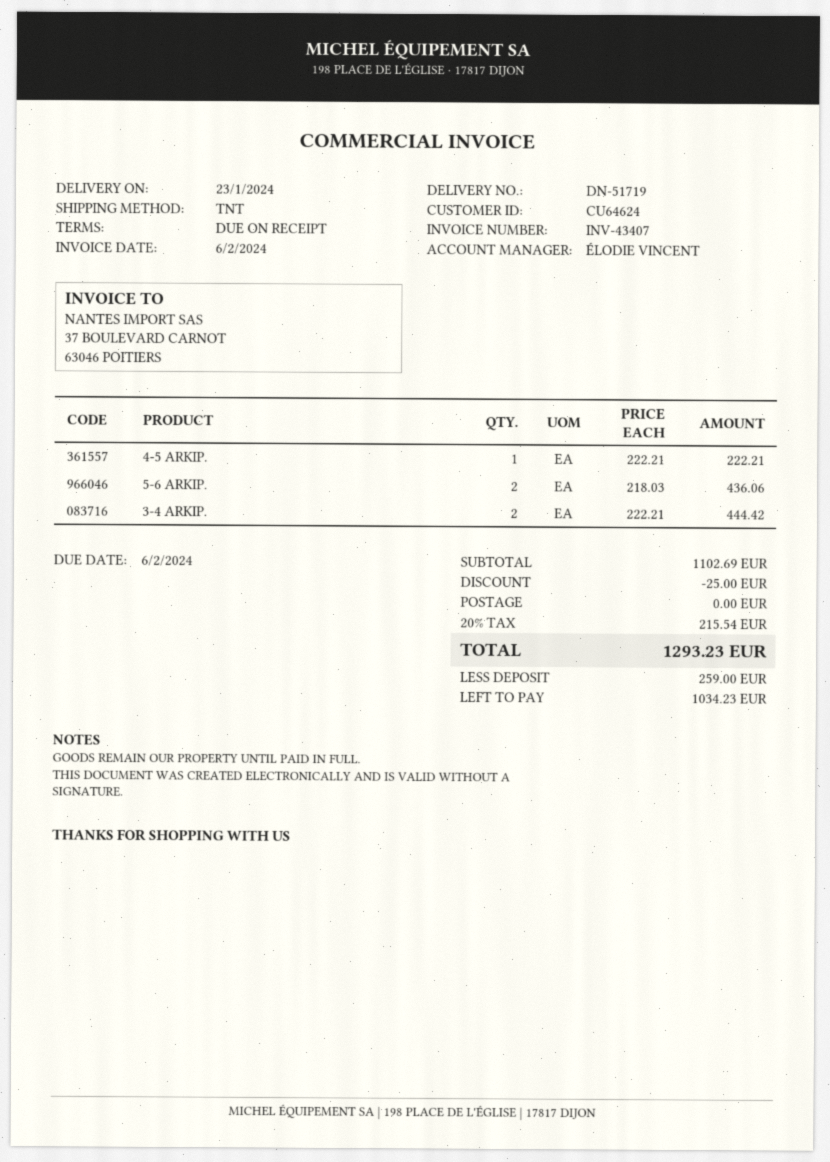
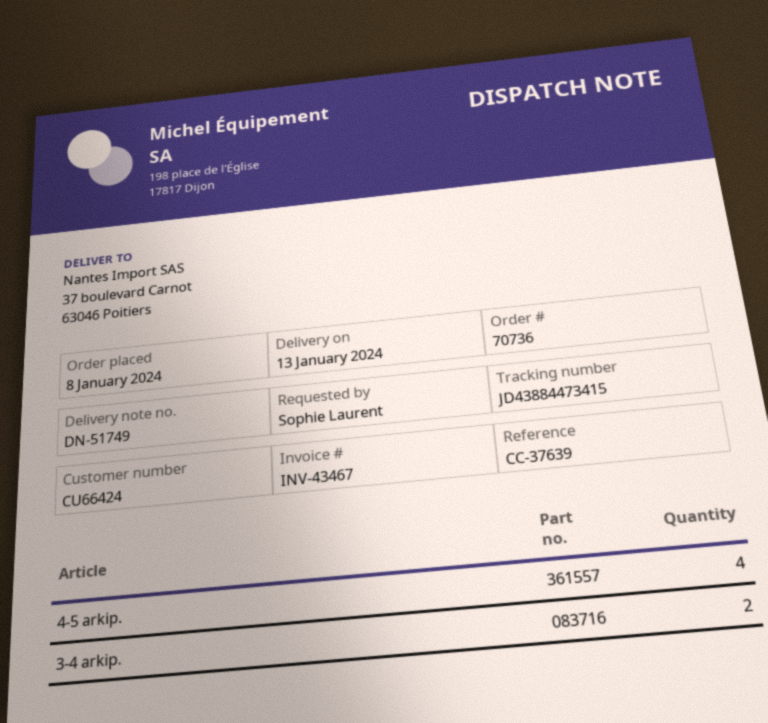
delivery note number: DN-51719 -> DN-51749
delivery date: 2024-01-23 -> 2024-01-13
invoice number: INV-43407 -> INV-43467
customer number: CU64624 -> CU66424
4-5 ARKIP.: 1 -> 4
5-6 ARKIP.: 2 -> none

